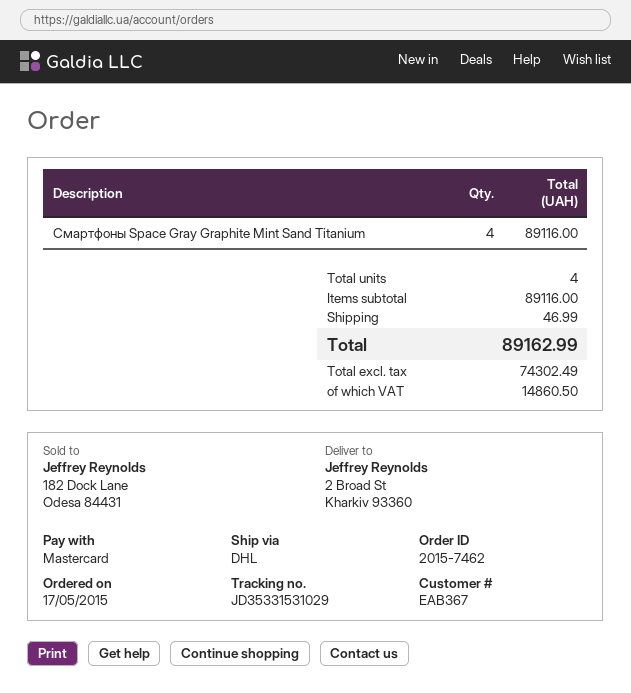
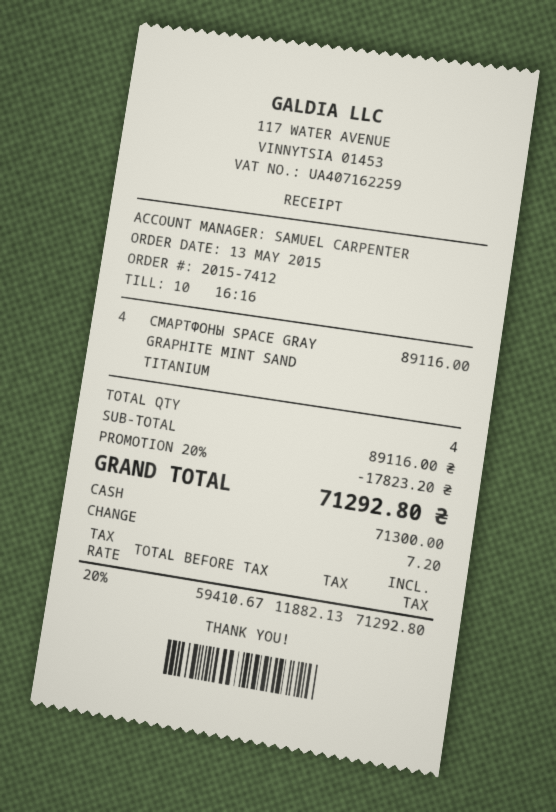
order number: 2015-7462 -> 2015-7412
order date: 2015-05-17 -> 2015-05-13
payment method: Mastercard -> cash
discount: none -> 20% = 17823.20
shipping: 46.99 -> none
net: 74302.49 -> 59410.67
tax: 14860.50 -> 11882.13
total: 89162.99 -> 71292.80

